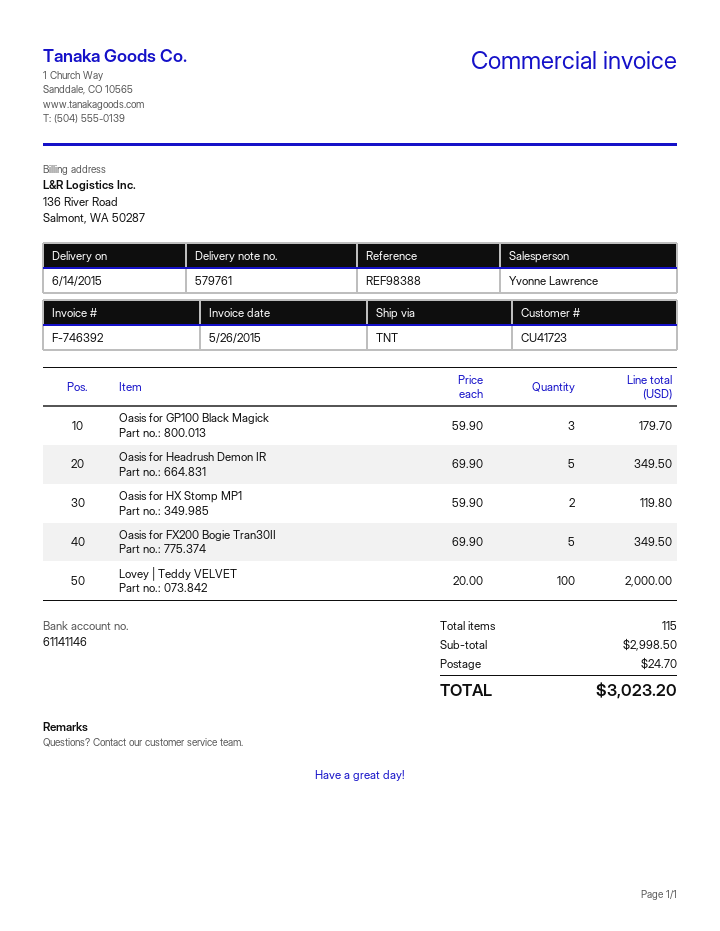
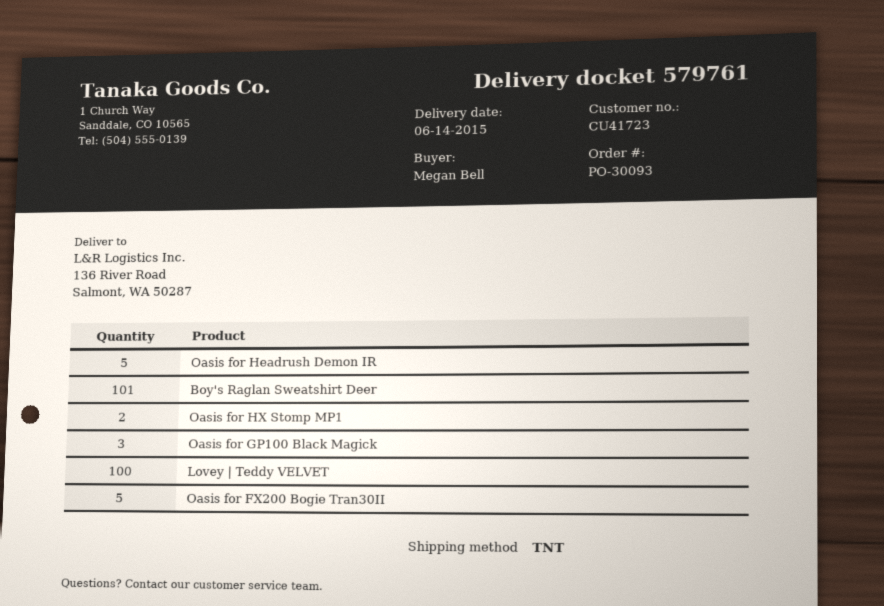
Boy's Raglan Sweatshirt Deer: none -> 101

